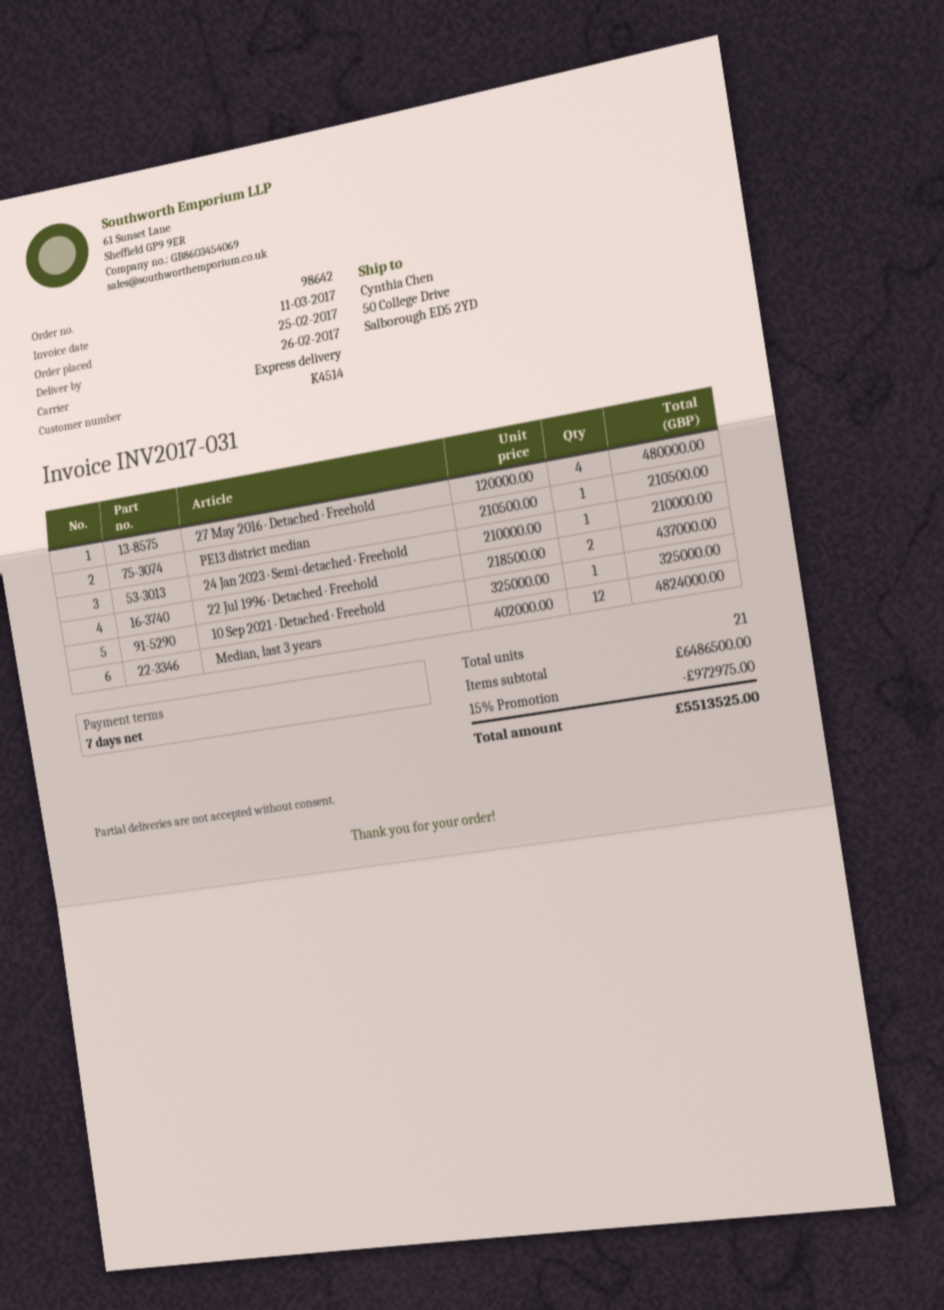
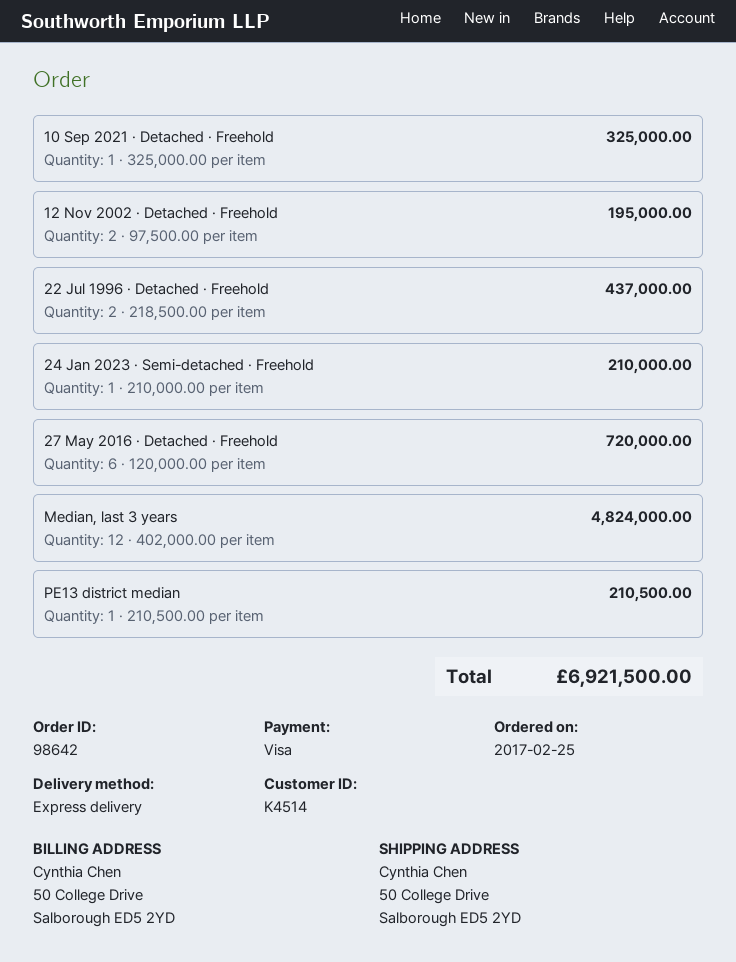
27 May 2016 · Detached · Freehold: 4 x 120000.00 = 480000.00 -> 6 x 120000.00 = 720000.00
12 Nov 2002 · Detached · Freehold: none -> 2 x 97500.00 = 195000.00
discount: 15% = 972975.00 -> none
total: 5513525.00 -> 6921500.00

